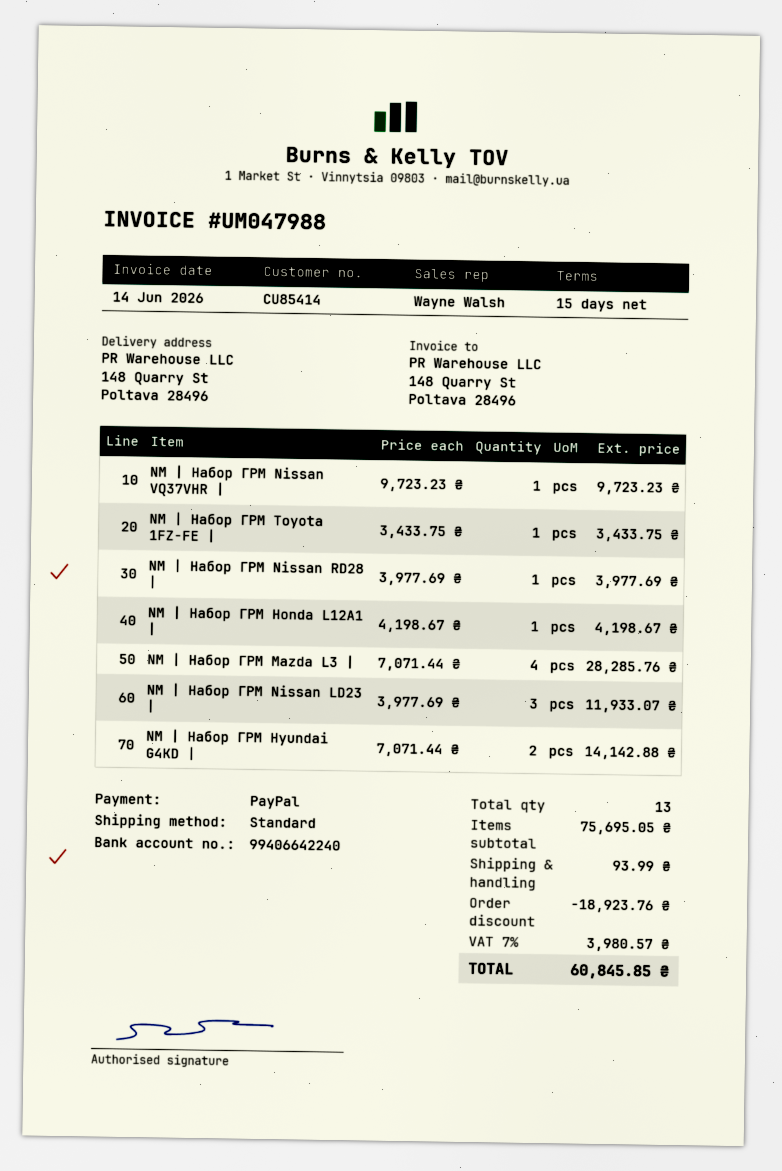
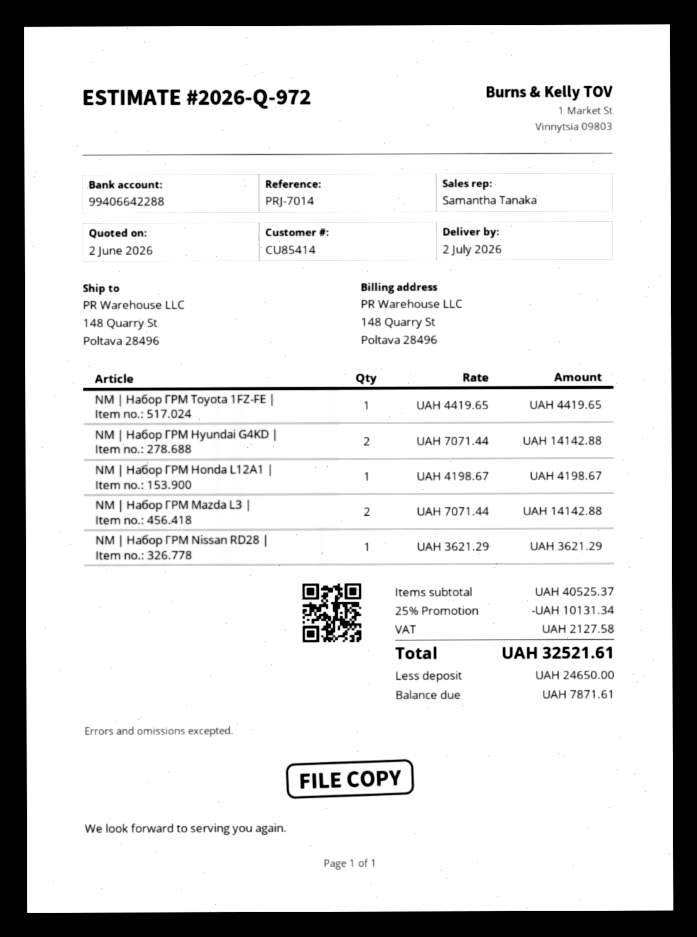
sales rep: Wayne Walsh -> Samantha Tanaka
bank account: 99406642240 -> 99406642288
NM | Набор ГРМ Nissan VQ37VHR |: 1 x 9723.23 = 9723.23 -> none
NM | Набор ГРМ Toyota 1FZ-FE |: 1 x 3433.75 = 3433.75 -> 1 x 4419.65 = 4419.65
NM | Набор ГРМ Nissan RD28 |: 1 x 3977.69 = 3977.69 -> 1 x 3621.29 = 3621.29
NM | Набор ГРМ Mazda L3 |: 4 x 7071.44 = 28285.76 -> 2 x 7071.44 = 14142.88
NM | Набор ГРМ Nissan LD23 |: 3 x 3977.69 = 11933.07 -> none
subtotal: 75695.05 -> 40525.37
discount: 18923.76 -> 10131.34
shipping: 93.99 -> none
tax: 3980.57 -> 2127.58
total: 60845.85 -> 32521.61

